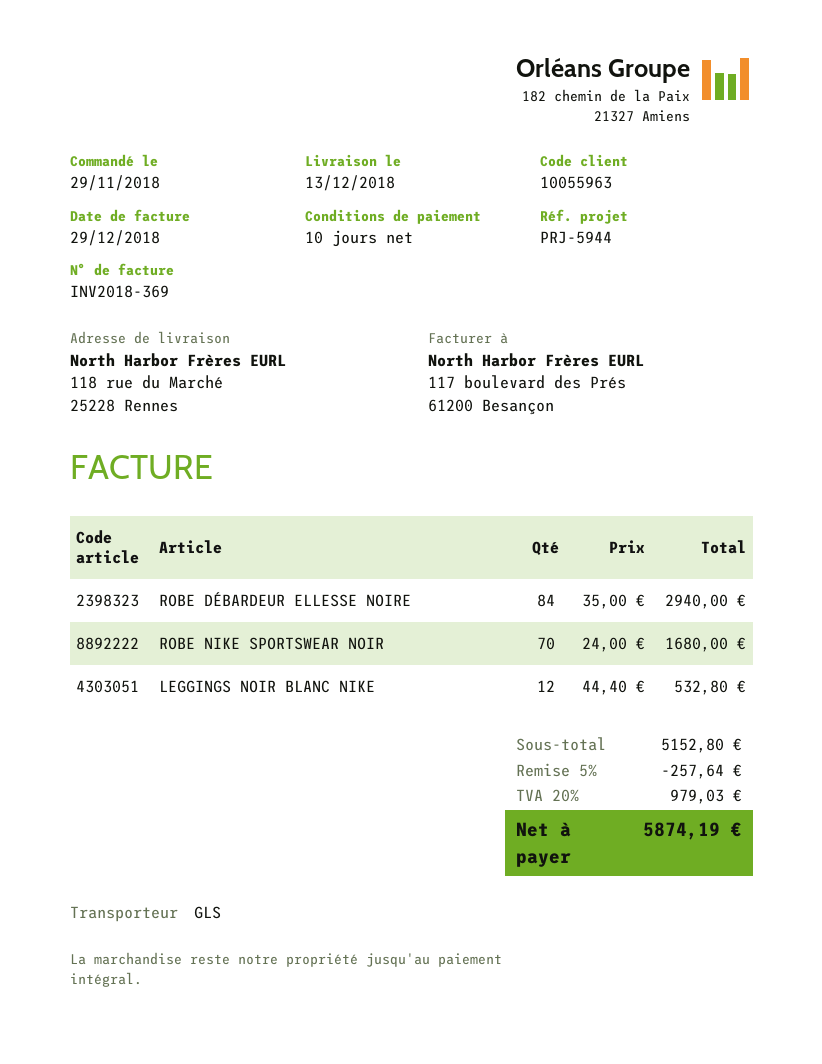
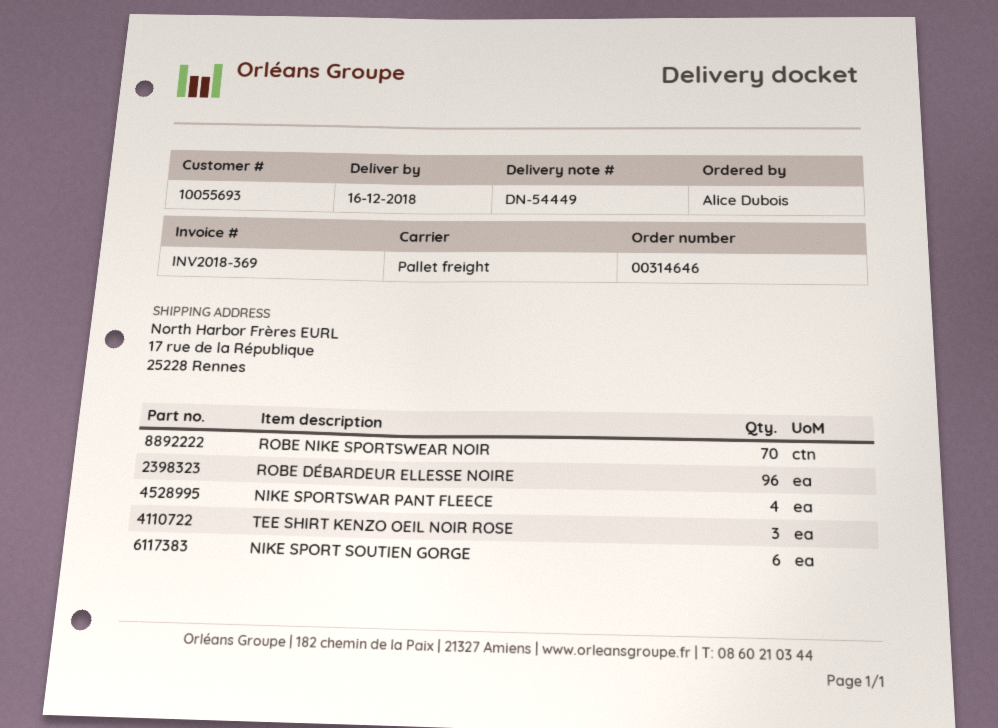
delivery date: 2018-12-13 -> 2018-12-16
customer number: 10055963 -> 10055693
shipping method: GLS -> pallet freight
ship to: 118 rue du Marché, 25228 Rennes -> 17 rue de la République, 25228 Rennes
ROBE DÉBARDEUR ELLESSE NOIRE: 84 -> 96
LEGGINGS NOIR BLANC NIKE: 12 -> none
NIKE SPORTSWAR PANT FLEECE: none -> 4
TEE SHIRT KENZO OEIL NOIR ROSE: none -> 3
NIKE SPORT SOUTIEN GORGE: none -> 6

